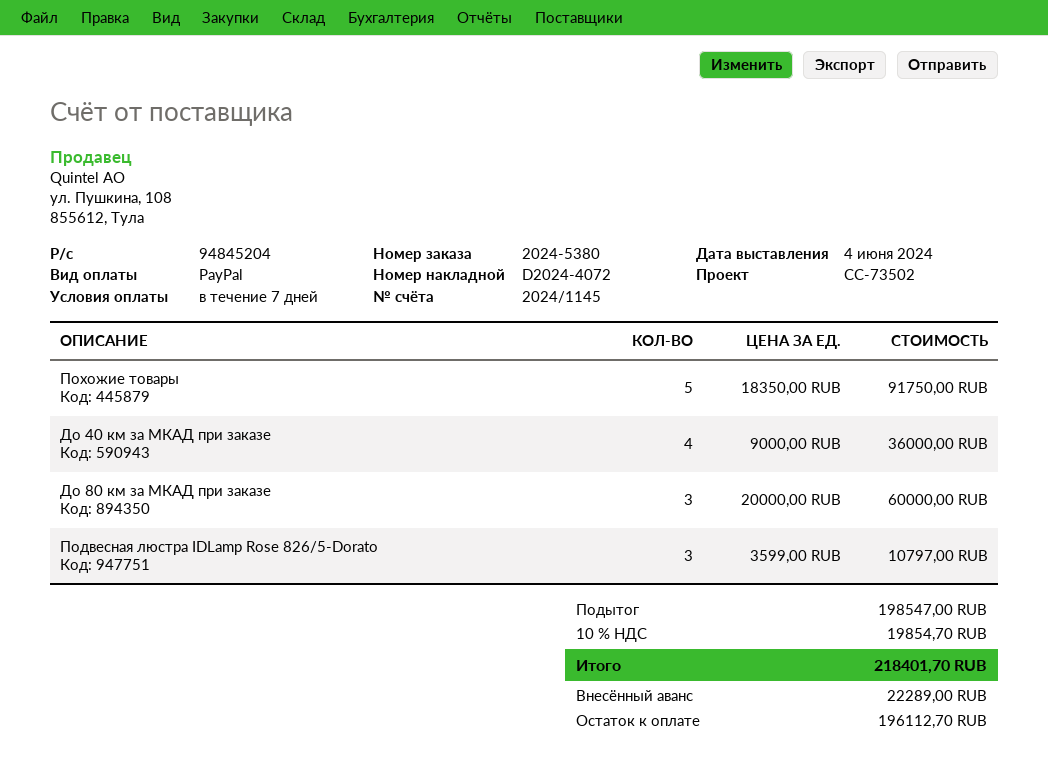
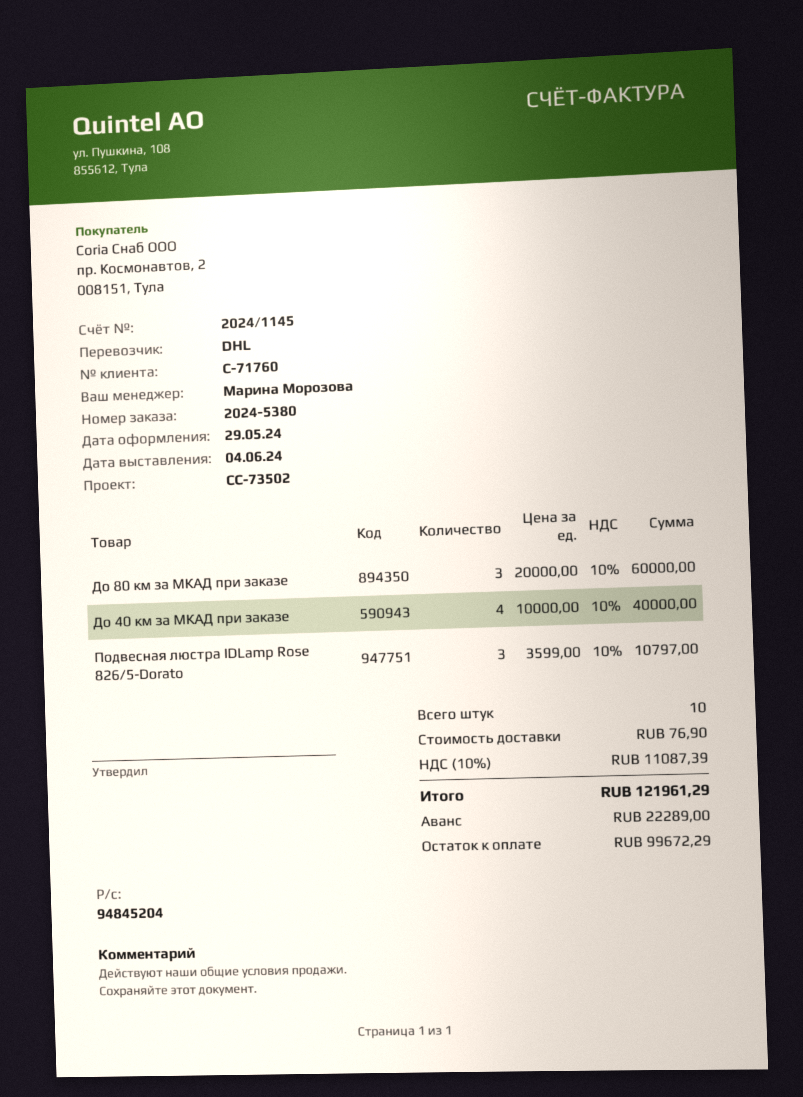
Похожие товары: 5 x 18350.00 = 91750.00 -> none
До 40 км за МКАД при заказе: 4 x 9000.00 = 36000.00 -> 4 x 10000.00 = 40000.00
shipping: none -> 76.90
tax: 10% = 19854.70 -> 10% = 11087.39
total: 218401.70 -> 121961.29
balance: 196112.70 -> 99672.29

